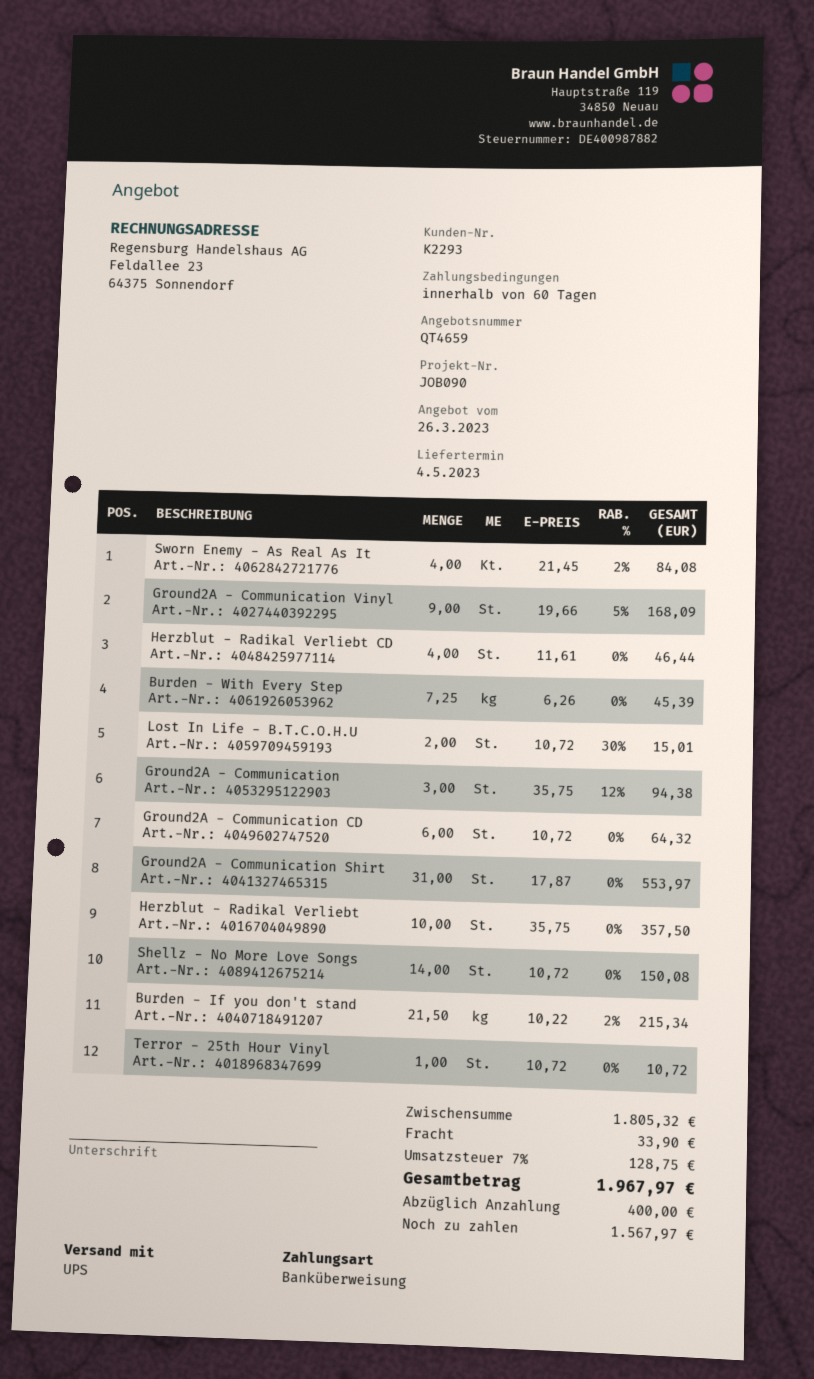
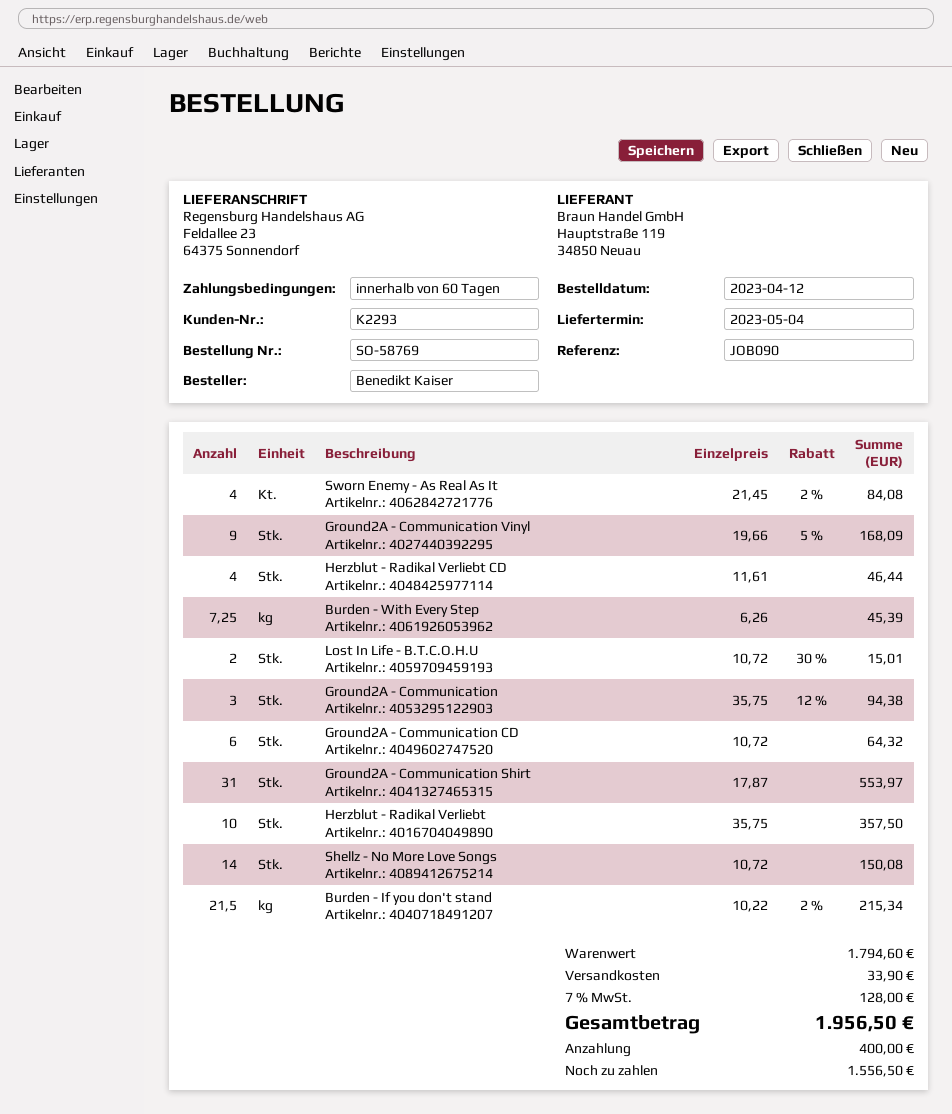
Terror - 25th Hour Vinyl: 1 x 10.72 = 10.72 -> none
subtotal: 1805.32 -> 1794.60
tax: 7% = 128.75 -> 7% = 128.00
total: 1967.97 -> 1956.50
balance: 1567.97 -> 1556.50

